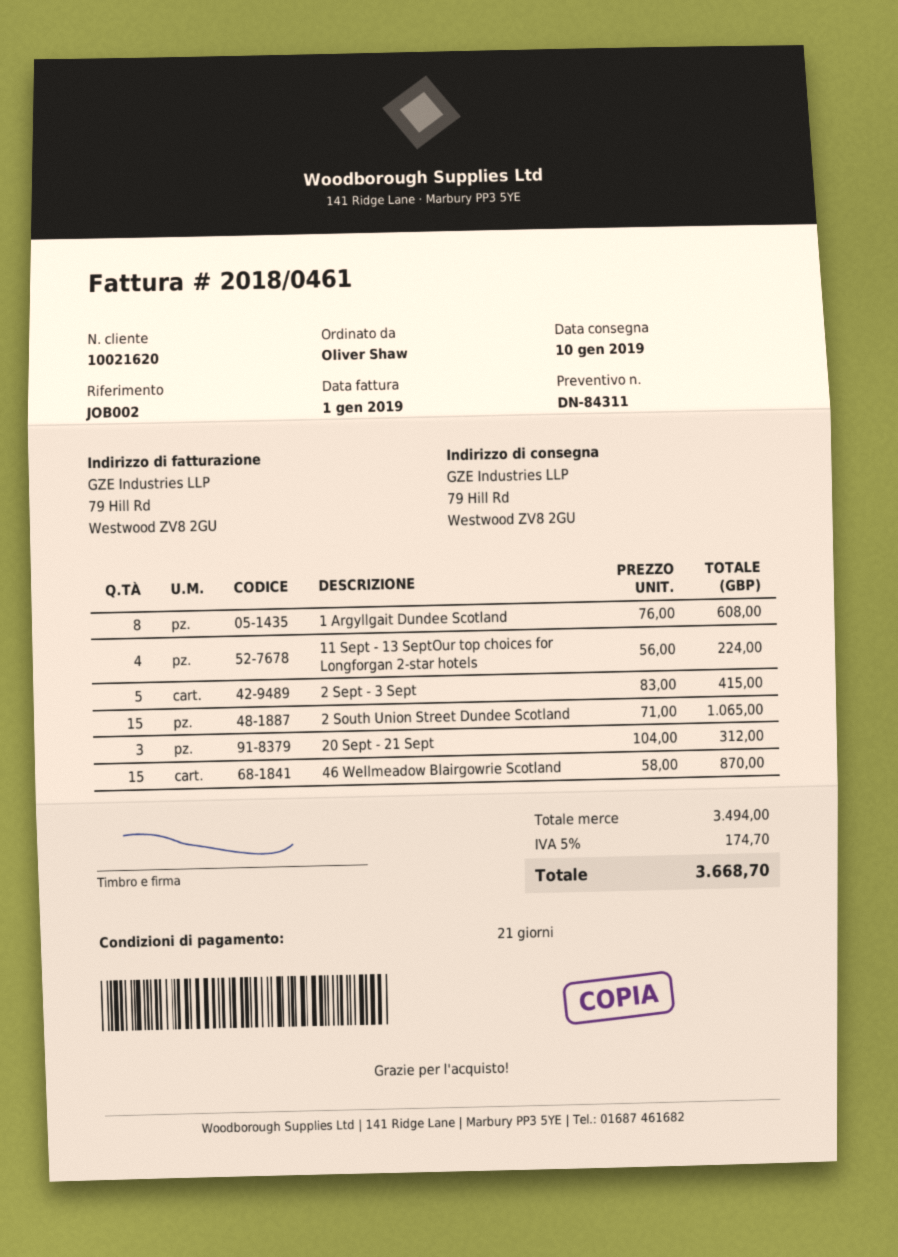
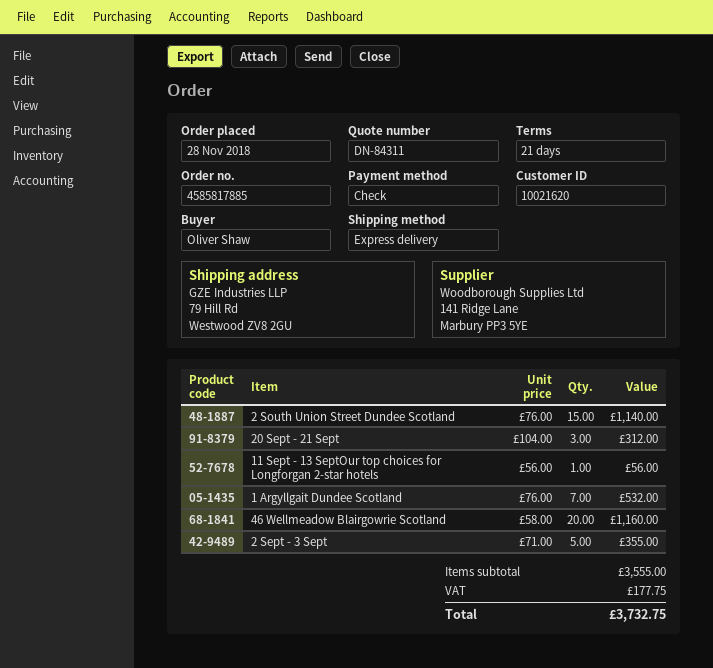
1 Argyllgait Dundee Scotland: 8 x 76.00 = 608.00 -> 7 x 76.00 = 532.00
11 Sept - 13 SeptOur top choices for Longforgan 2-star hotels: 4 x 56.00 = 224.00 -> 1 x 56.00 = 56.00
2 Sept - 3 Sept: 5 x 83.00 = 415.00 -> 5 x 71.00 = 355.00
2 South Union Street Dundee Scotland: 15 x 71.00 = 1065.00 -> 15 x 76.00 = 1140.00
46 Wellmeadow Blairgowrie Scotland: 15 x 58.00 = 870.00 -> 20 x 58.00 = 1160.00
subtotal: 3494.00 -> 3555.00
tax: 174.70 -> 177.75
total: 3668.70 -> 3732.75

